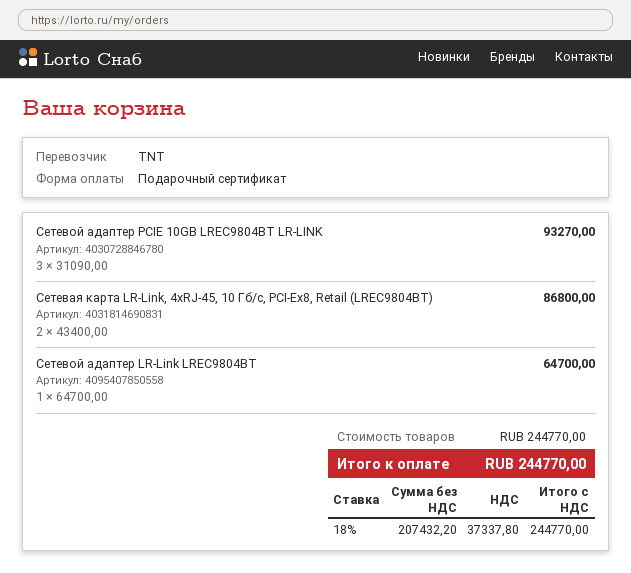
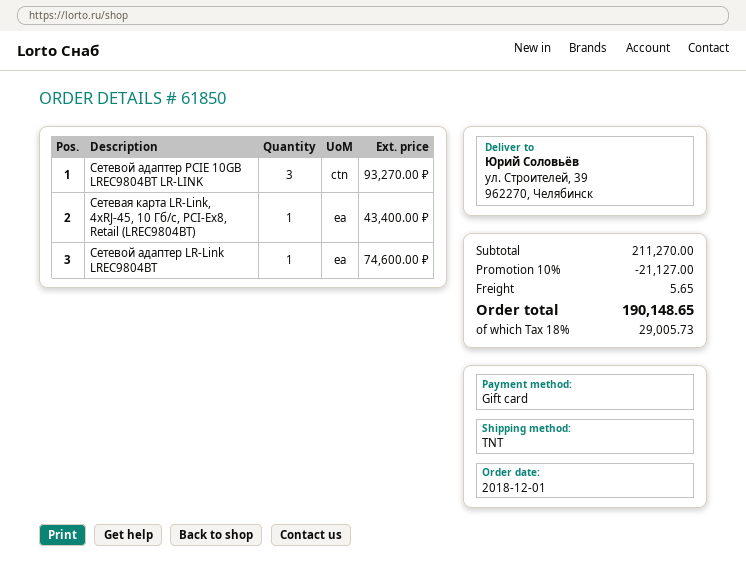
Сетевая карта LR-Link, 4xRJ-45, 10 Гб/с, PCI-Ex8, Retail (LREC9804BT): 2 for 86800.00 -> 1 for 43400.00
Сетевой адаптер LR-Link LREC9804BT: 1 for 64700.00 -> 1 for 74600.00
subtotal: 244770.00 -> 211270.00
discount: none -> 10% = 21127.00
shipping: none -> 5.65
tax: 18% = 37337.80 -> 18% = 29005.73
total: 244770.00 -> 190148.65

